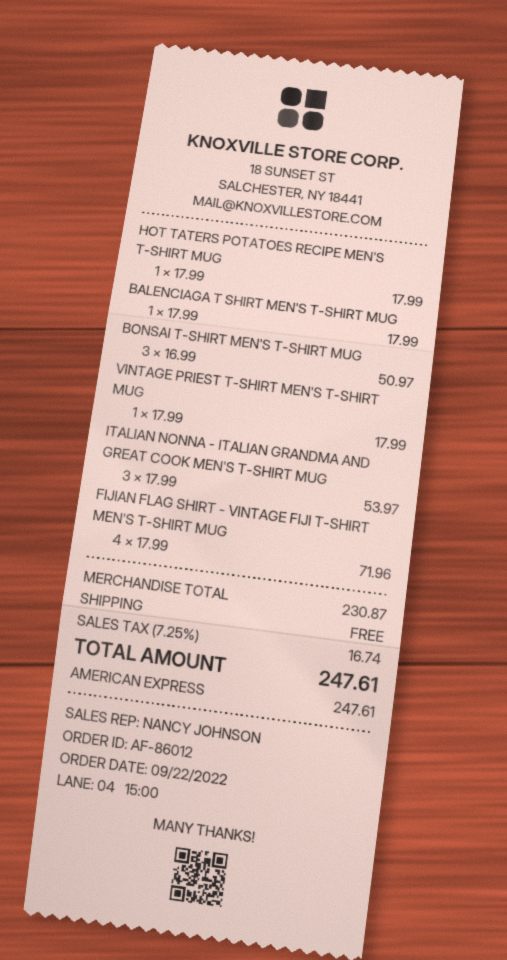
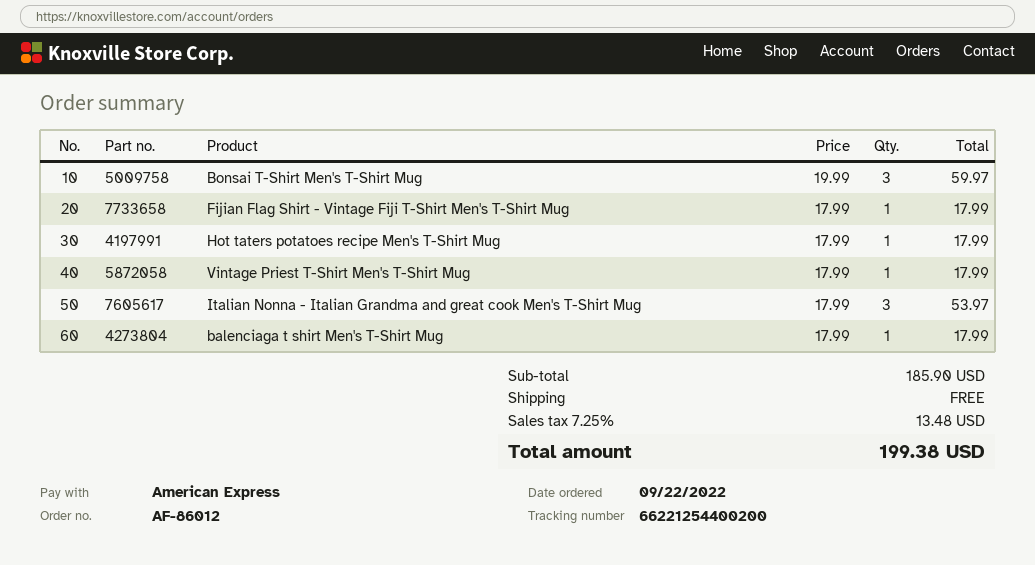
BONSAI T-SHIRT MEN'S T-SHIRT MUG: 3 x 16.99 = 50.97 -> 3 x 19.99 = 59.97
FIJIAN FLAG SHIRT - VINTAGE FIJI T-SHIRT MEN'S T-SHIRT MUG: 4 x 17.99 = 71.96 -> 1 x 17.99 = 17.99
subtotal: 230.87 -> 185.90
tax: 7.25% = 16.74 -> 7.25% = 13.48
total: 247.61 -> 199.38

